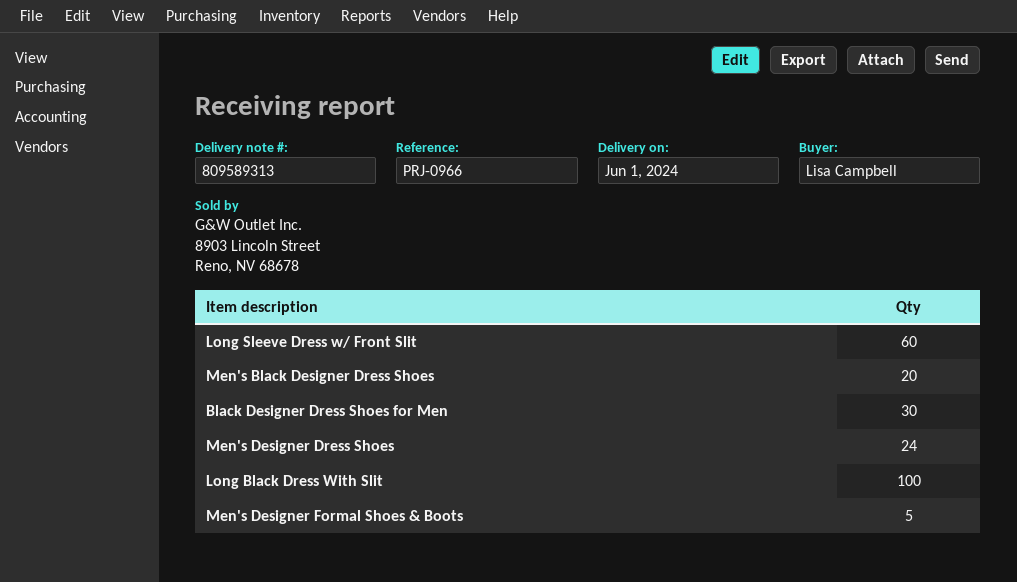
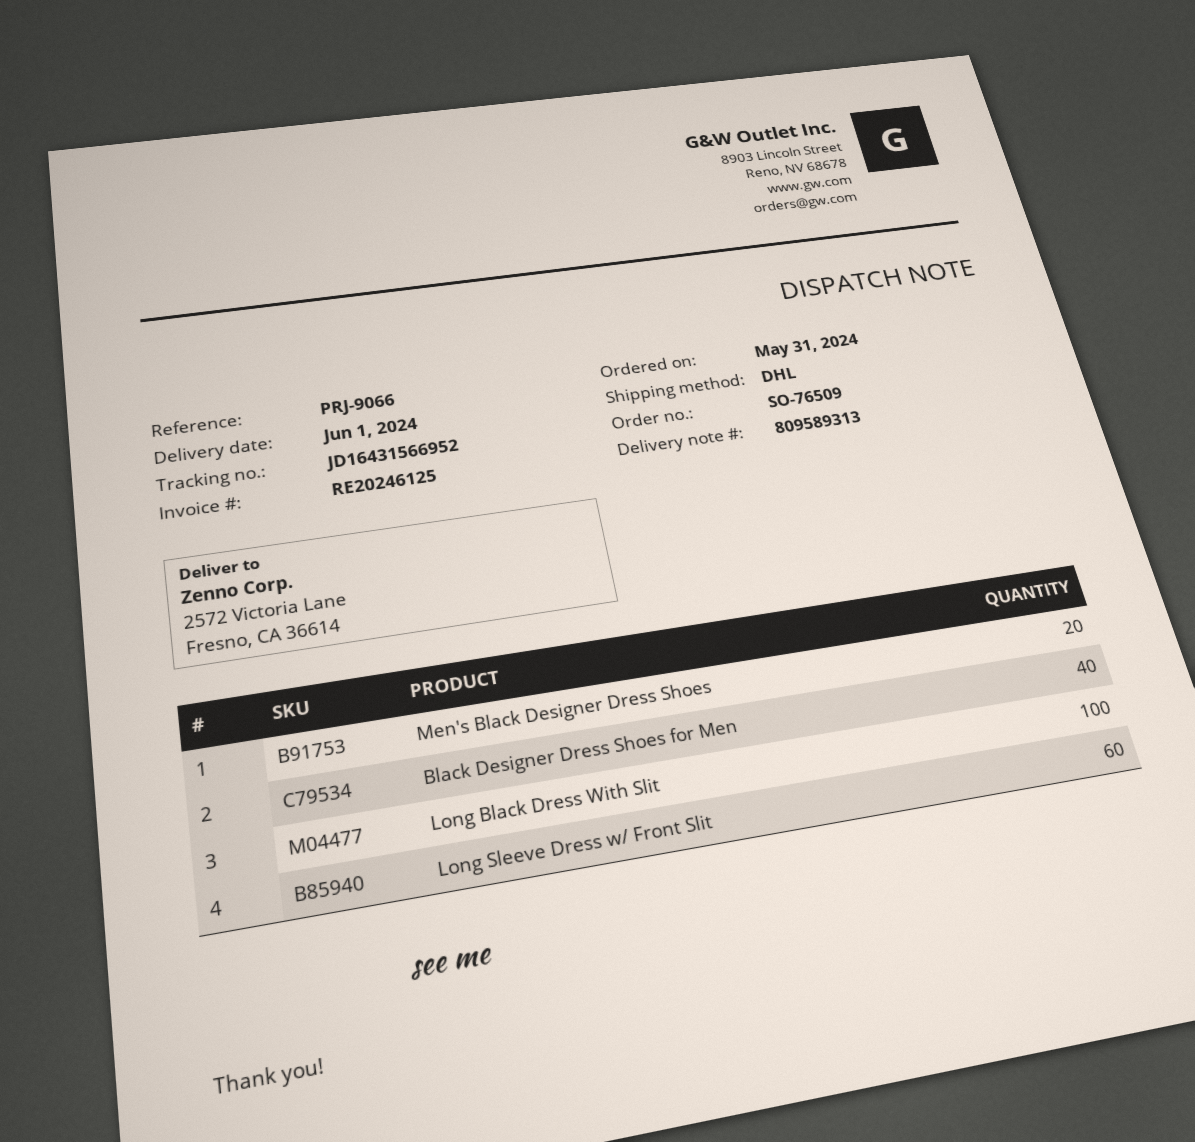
reference: PRJ-0966 -> PRJ-9066
Black Designer Dress Shoes for Men: 30 -> 40
Men's Designer Dress Shoes: 24 -> none
Men's Designer Formal Shoes & Boots: 5 -> none

